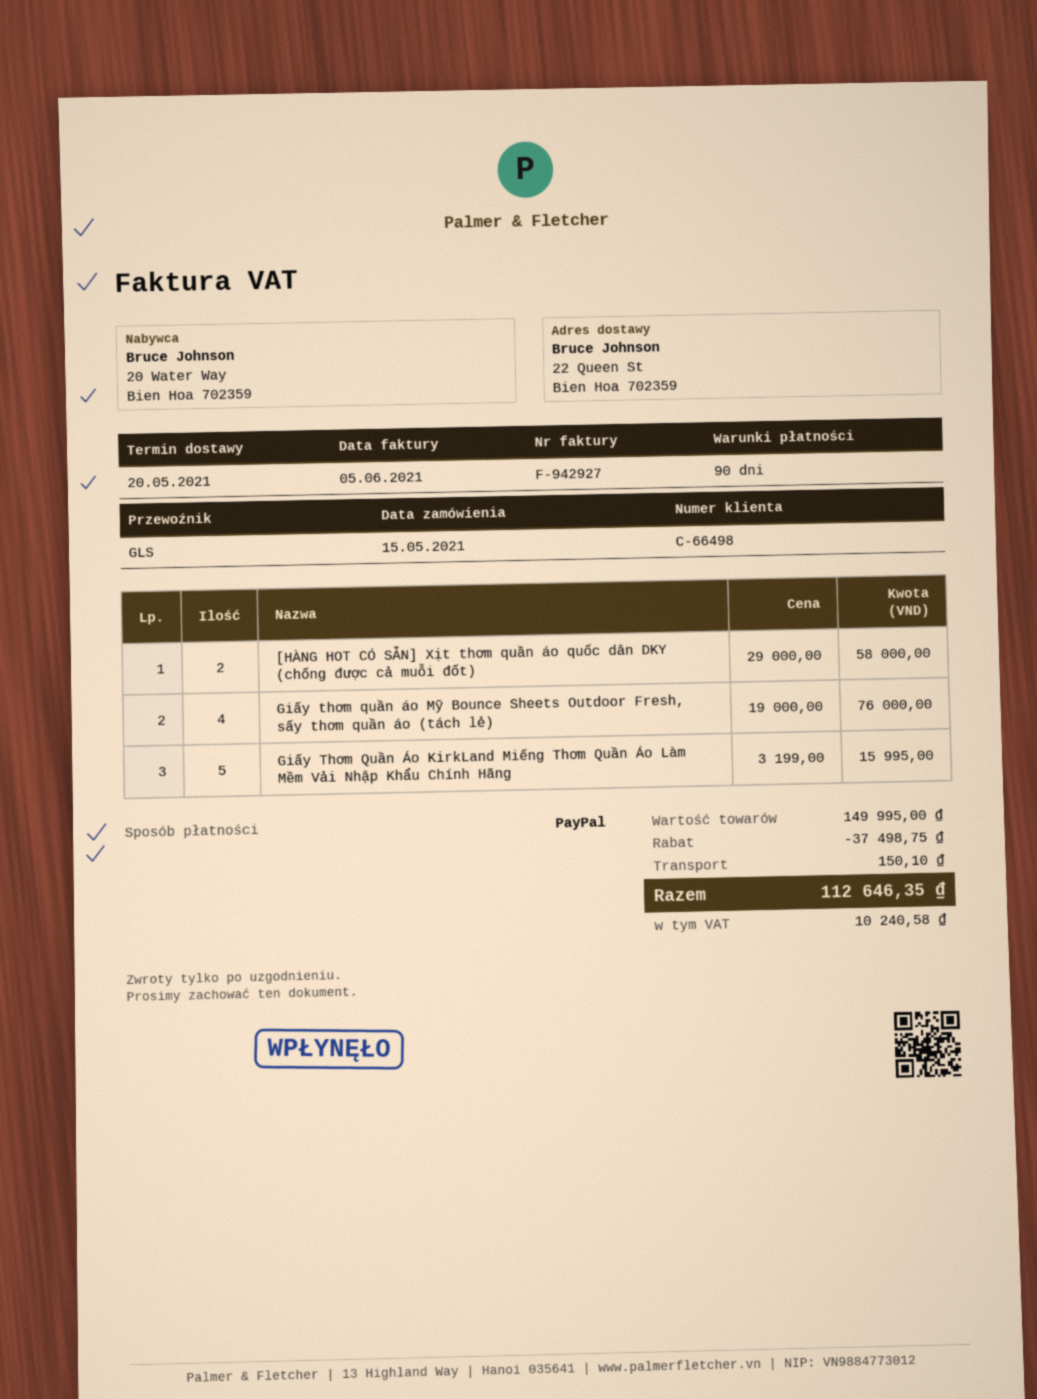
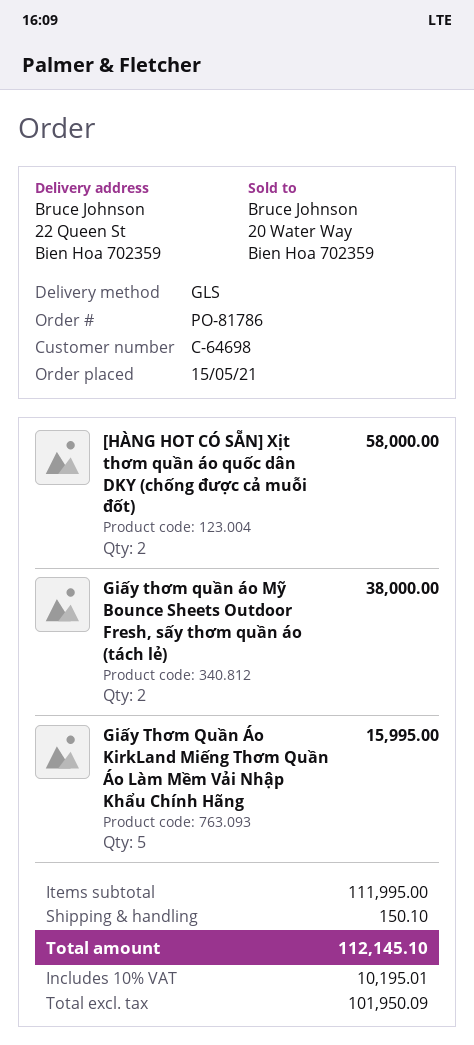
customer number: C-66498 -> C-64698
Giấy thơm quần áo Mỹ Bounce Sheets Outdoor Fresh, sấy thơm quần áo (tách lẻ): 4 for 76000.00 -> 2 for 38000.00
subtotal: 149995.00 -> 111995.00
discount: 37498.75 -> none
tax: 10240.58 -> 10195.01
total: 112646.35 -> 112145.10

